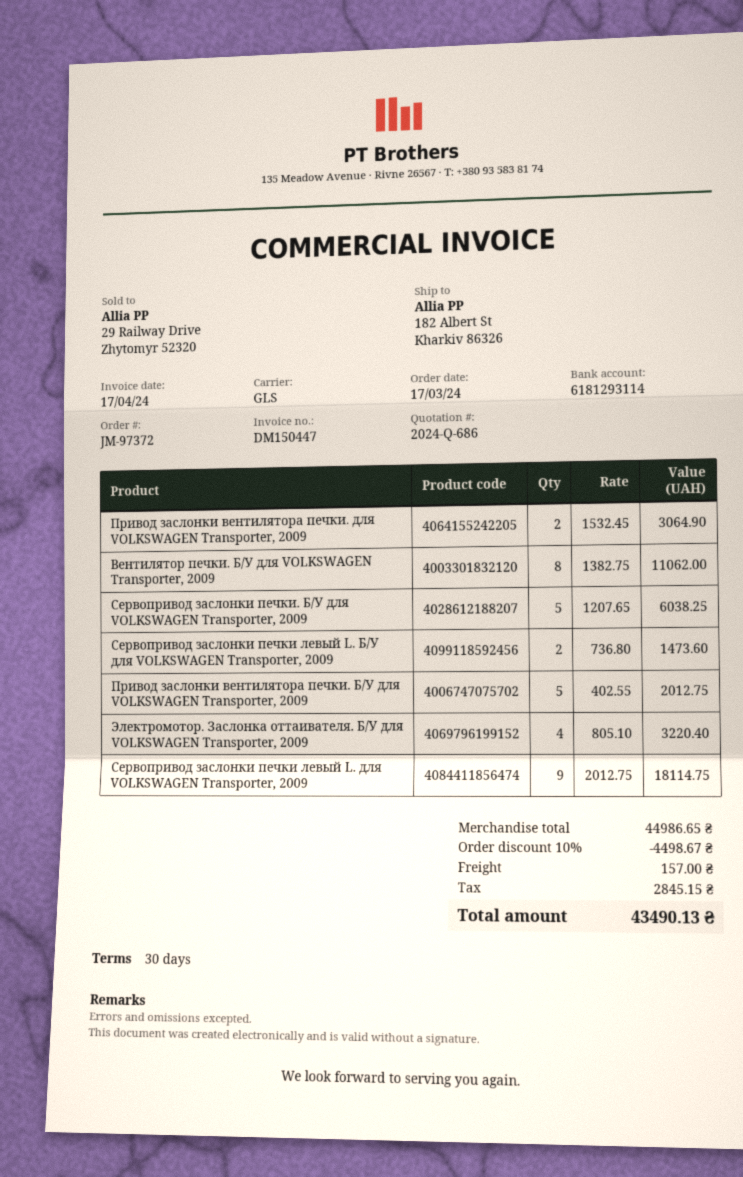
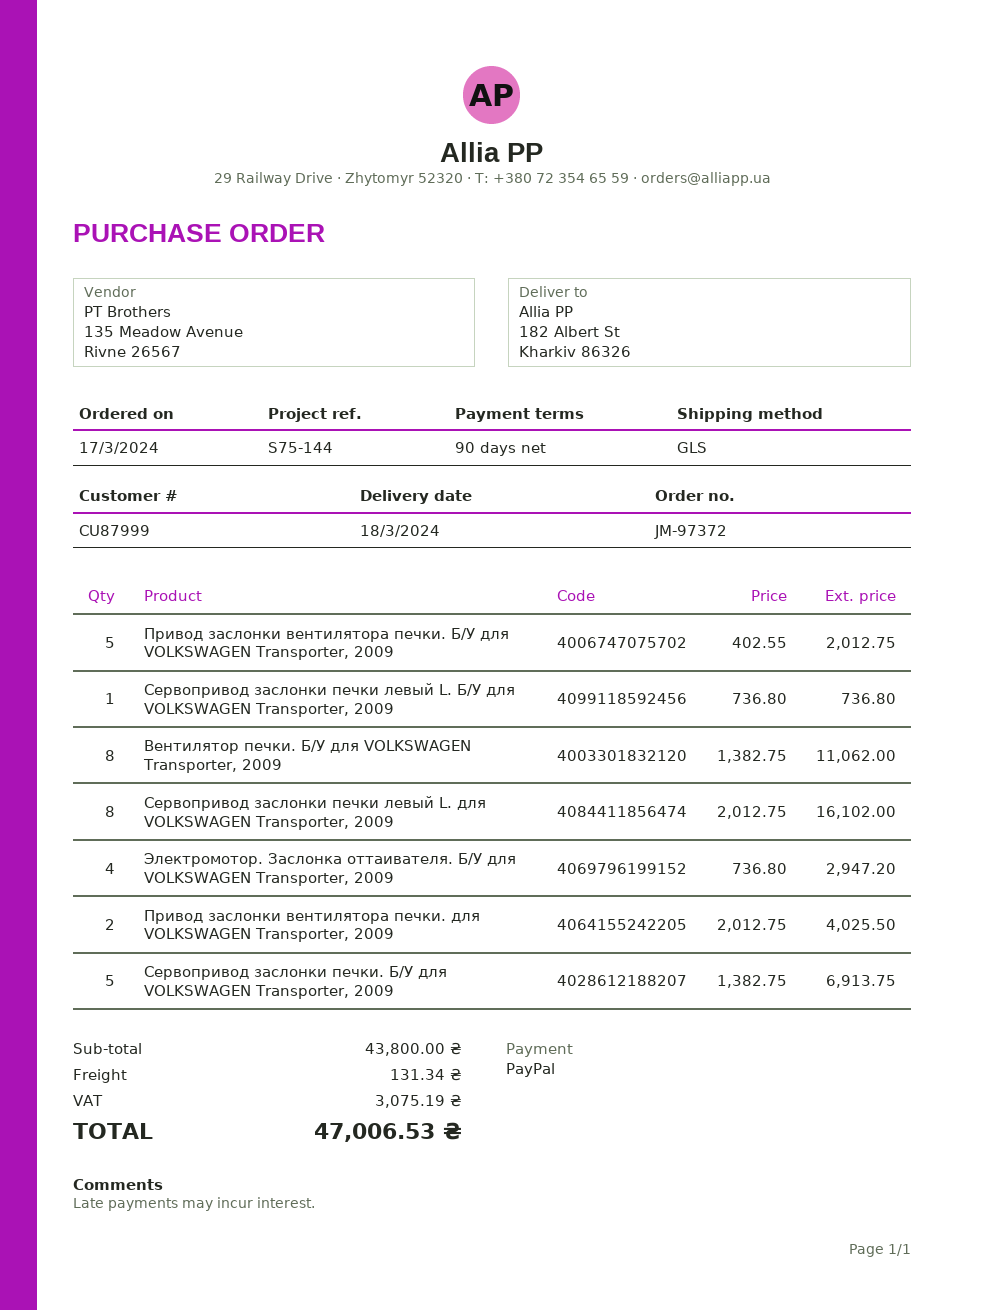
payment terms: 30 days -> 90 days
Привод заслонки вентилятора печки. для VOLKSWAGEN Transporter, 2009: 2 x 1532.45 = 3064.90 -> 2 x 2012.75 = 4025.50
Сервопривод заслонки печки. Б/У для VOLKSWAGEN Transporter, 2009: 5 x 1207.65 = 6038.25 -> 5 x 1382.75 = 6913.75
Сервопривод заслонки печки левый L. Б/У для VOLKSWAGEN Transporter, 2009: 2 x 736.80 = 1473.60 -> 1 x 736.80 = 736.80
Электромотор. Заслонка оттаивателя. Б/У для VOLKSWAGEN Transporter, 2009: 4 x 805.10 = 3220.40 -> 4 x 736.80 = 2947.20
Сервопривод заслонки печки левый L. для VOLKSWAGEN Transporter, 2009: 9 x 2012.75 = 18114.75 -> 8 x 2012.75 = 16102.00
subtotal: 44986.65 -> 43800.00
discount: 10% = 4498.67 -> none
shipping: 157.00 -> 131.34
tax: 2845.15 -> 3075.19
total: 43490.13 -> 47006.53

